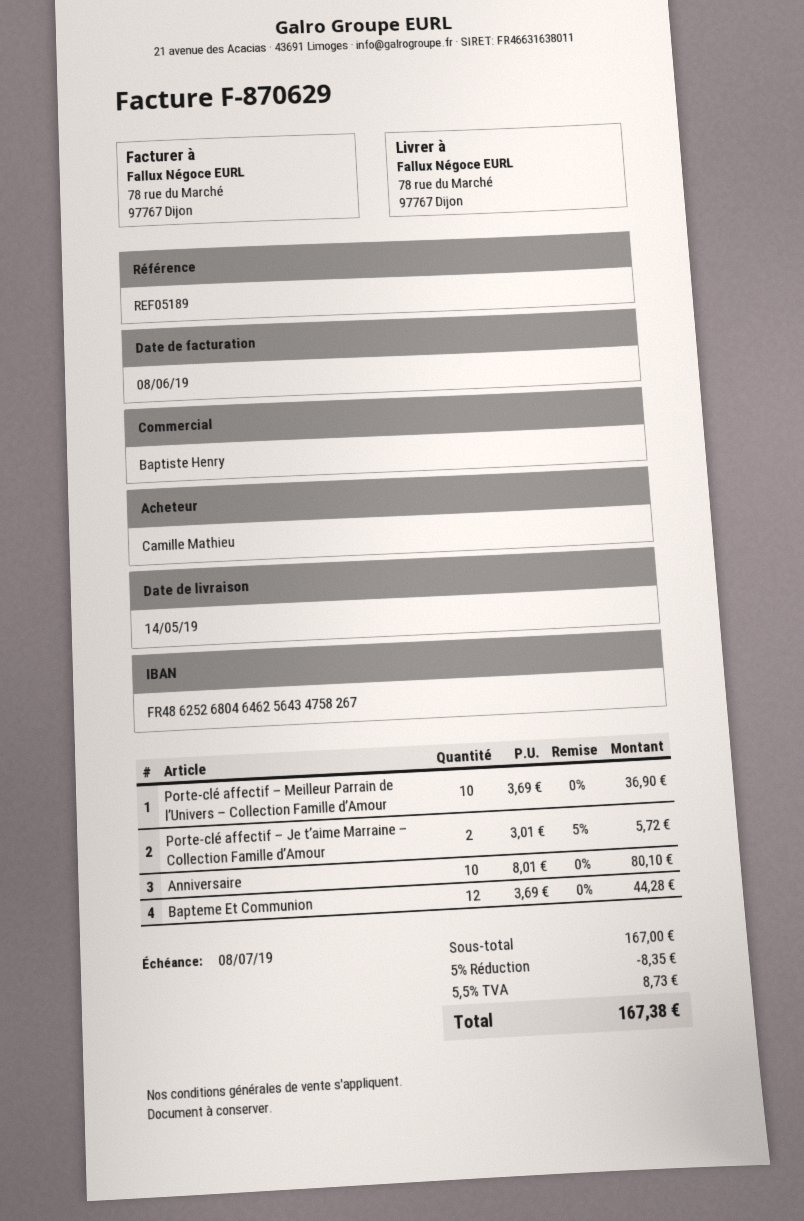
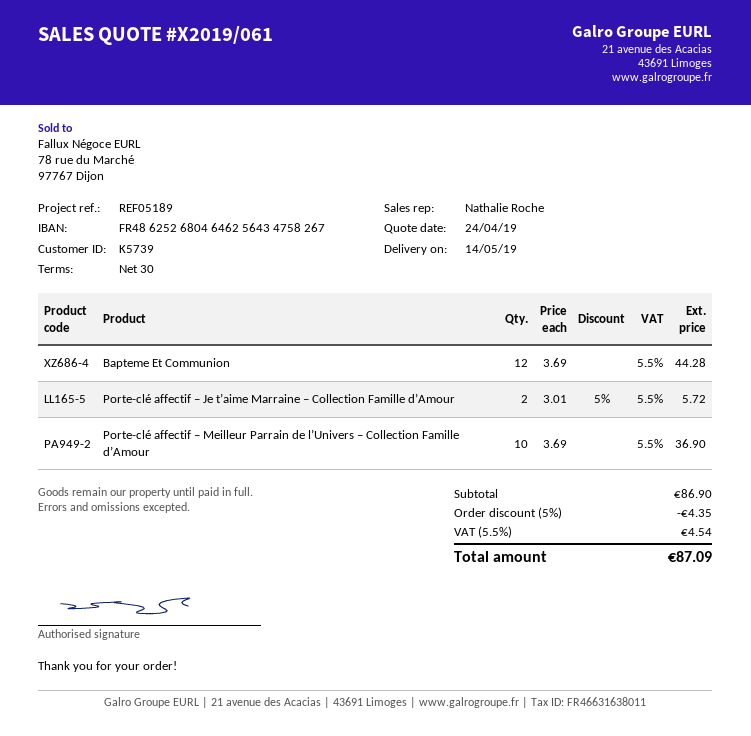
sales rep: Baptiste Henry -> Nathalie Roche
Anniversaire: 10 x 8.01 = 80.10 -> none
subtotal: 167.00 -> 86.90
discount: 5% = 8.35 -> 5% = 4.35
tax: 5.5% = 8.73 -> 5.5% = 4.54
total: 167.38 -> 87.09

